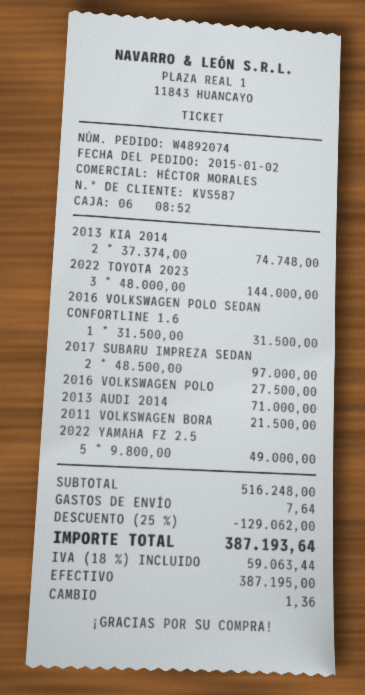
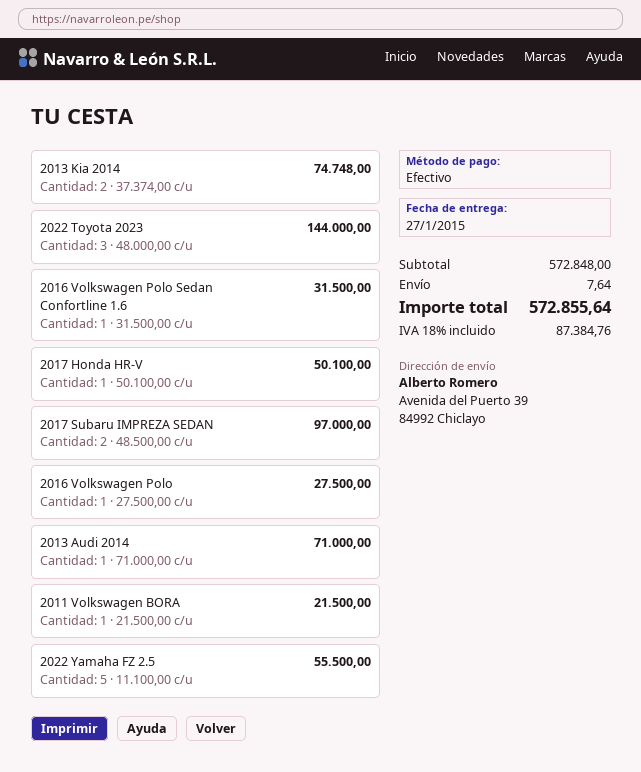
2022 YAMAHA FZ 2.5: 5 x 9800.00 = 49000.00 -> 5 x 11100.00 = 55500.00
2017 Honda HR-V: none -> 1 x 50100.00 = 50100.00
subtotal: 516248.00 -> 572848.00
discount: 25% = 129062.00 -> none
tax: 18% = 59063.44 -> 18% = 87384.76
total: 387193.64 -> 572855.64

